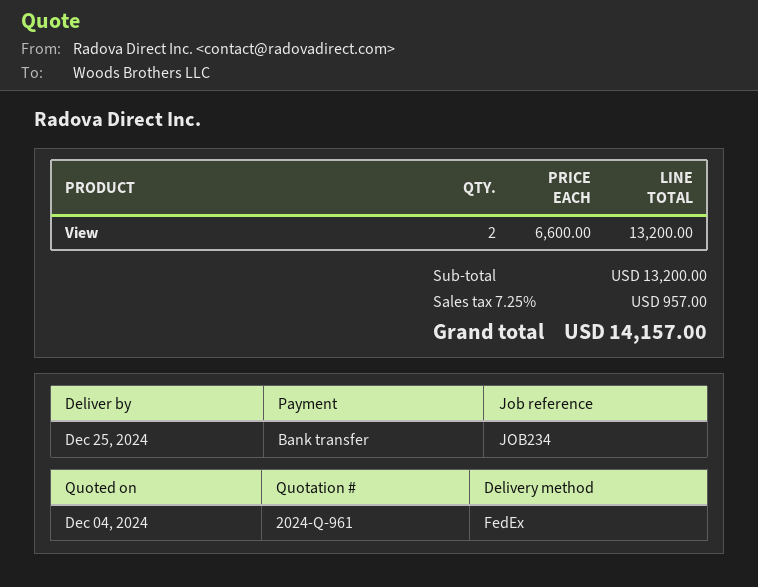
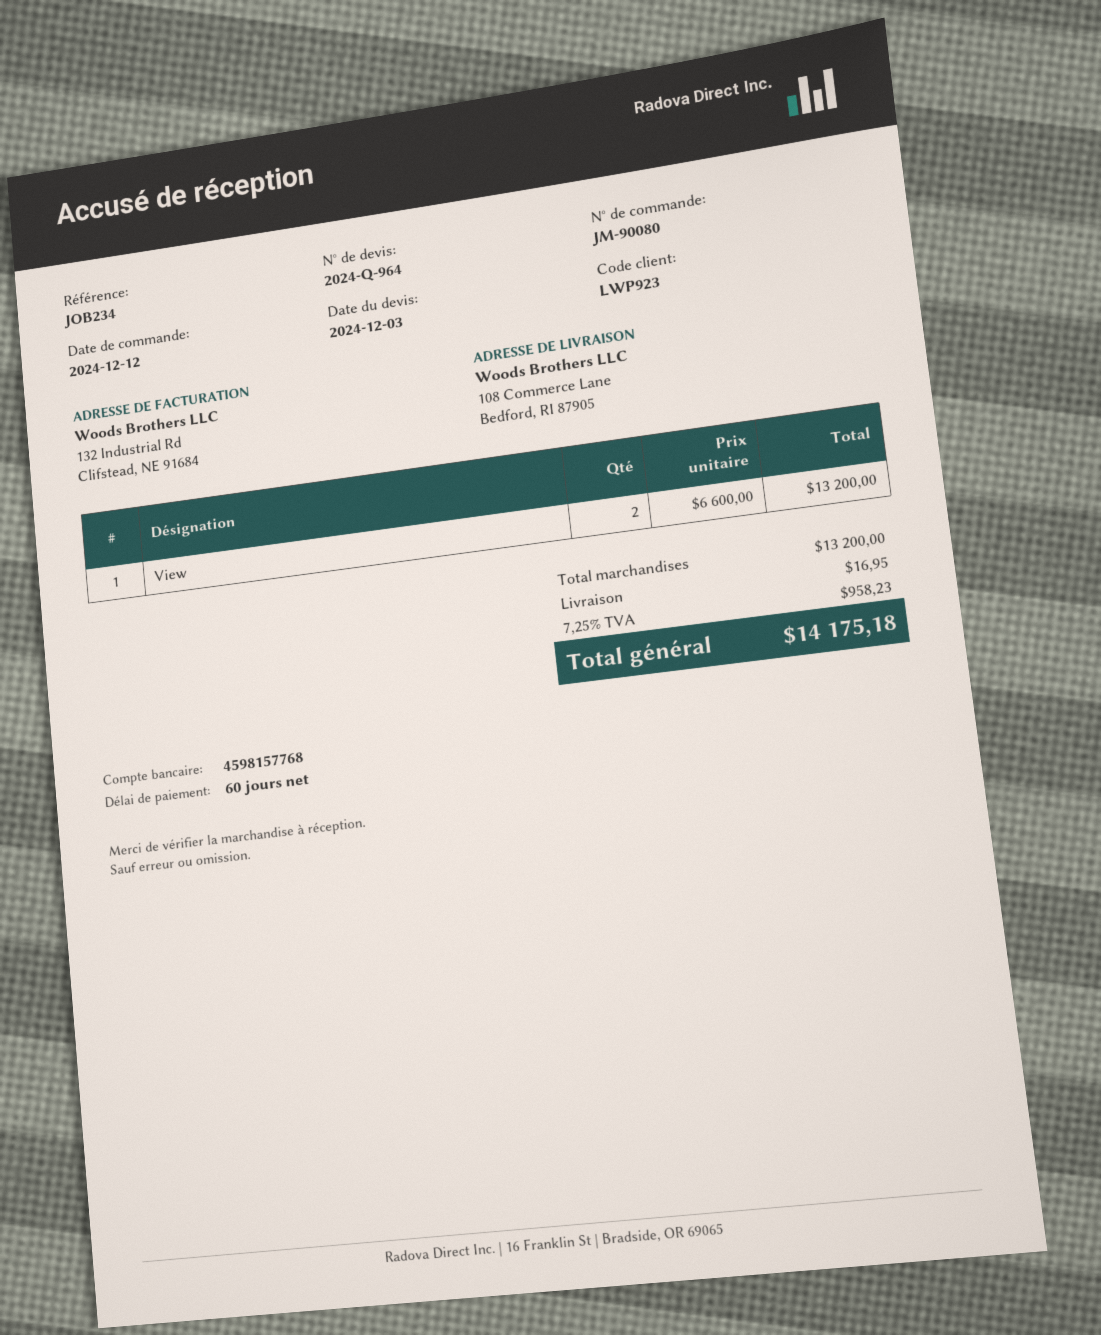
quote number: 2024-Q-961 -> 2024-Q-964
quote date: 2024-12-04 -> 2024-12-03
shipping: none -> 16.95
tax: 7.25% = 957.00 -> 7.25% = 958.23
total: 14157.00 -> 14175.18

